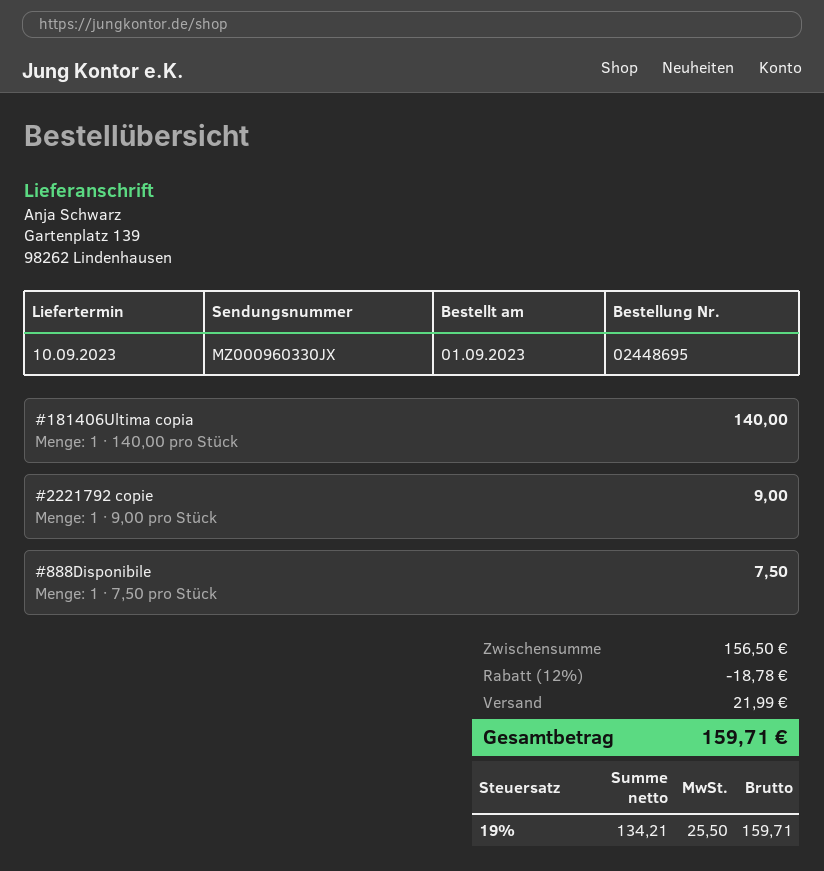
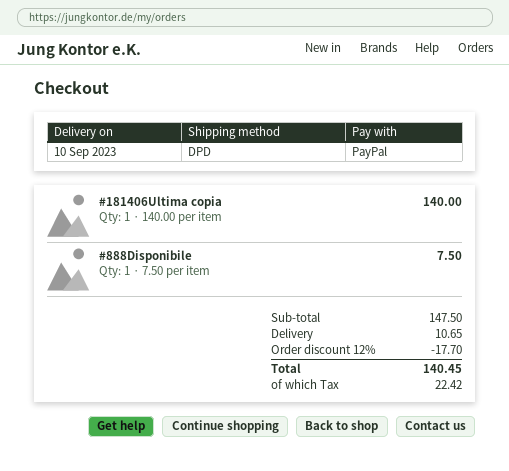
#2221792 copie: 1 x 9.00 = 9.00 -> none
subtotal: 156.50 -> 147.50
discount: 12% = 18.78 -> 12% = 17.70
shipping: 21.99 -> 10.65
tax: 25.50 -> 22.42
total: 159.71 -> 140.45

